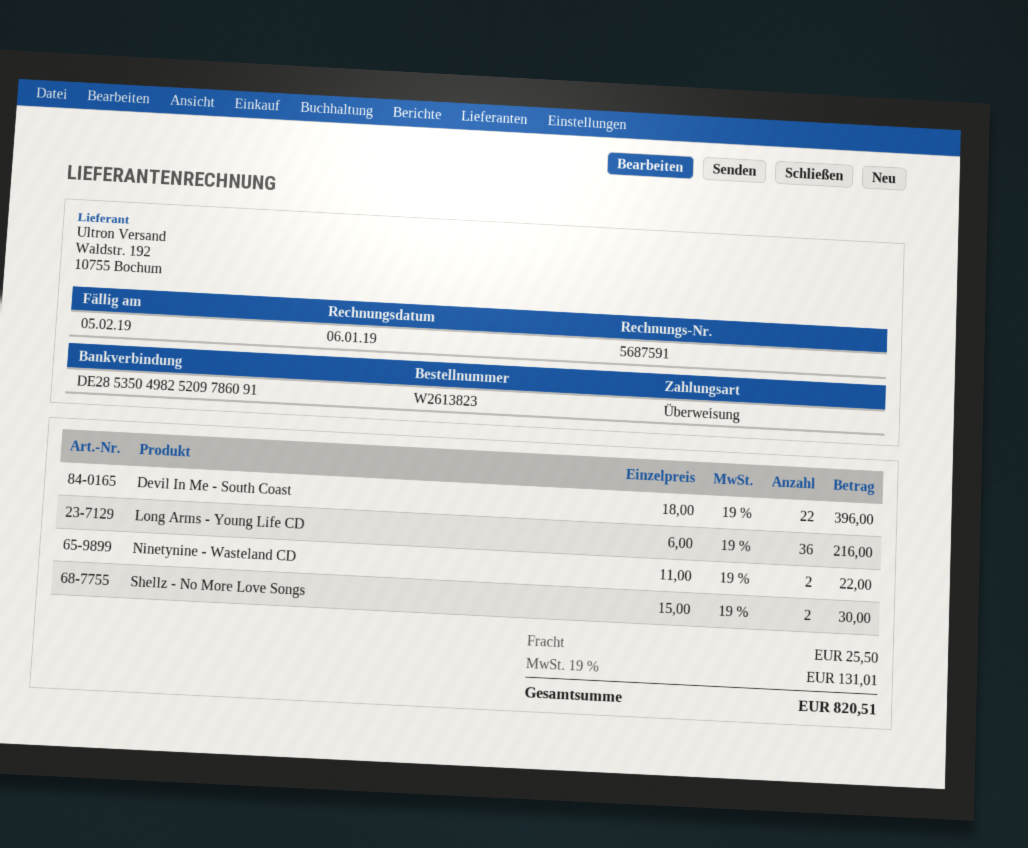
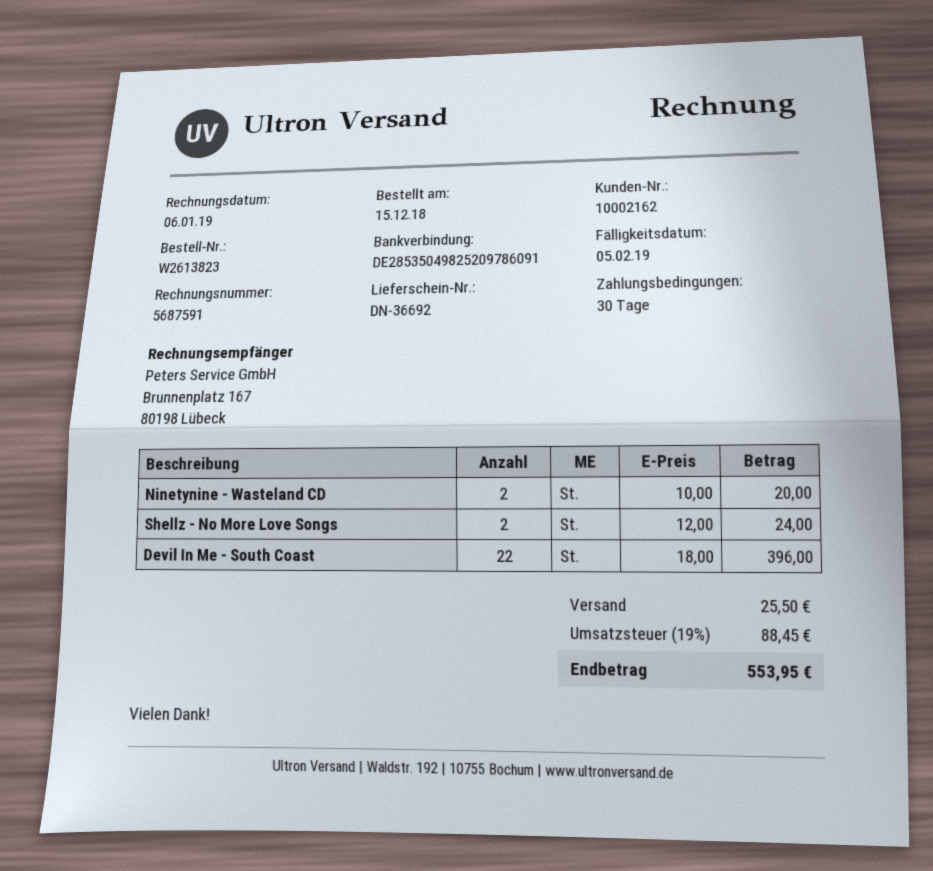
Long Arms - Young Life CD: 36 x 6.00 = 216.00 -> none
Ninetynine - Wasteland CD: 2 x 11.00 = 22.00 -> 2 x 10.00 = 20.00
Shellz - No More Love Songs: 2 x 15.00 = 30.00 -> 2 x 12.00 = 24.00
tax: 19% = 131.01 -> 19% = 88.45
total: 820.51 -> 553.95

